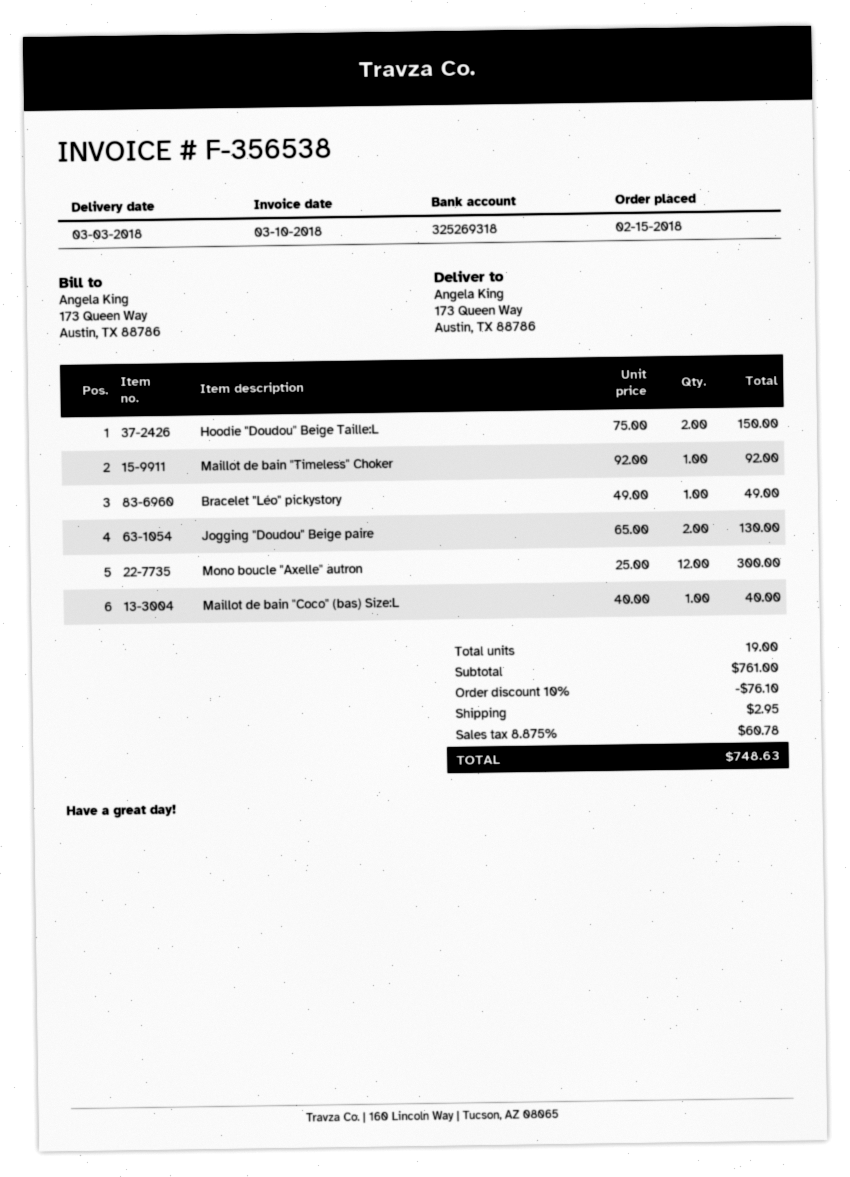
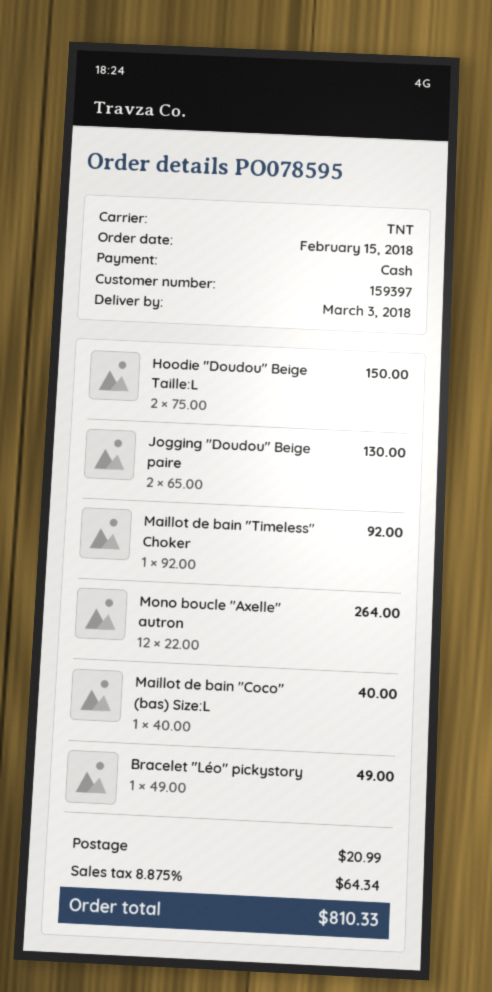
Mono boucle "Axelle" autron: 12 x 25.00 = 300.00 -> 12 x 22.00 = 264.00
discount: 10% = 76.10 -> none
shipping: 2.95 -> 20.99
tax: 8.875% = 60.78 -> 8.875% = 64.34
total: 748.63 -> 810.33

